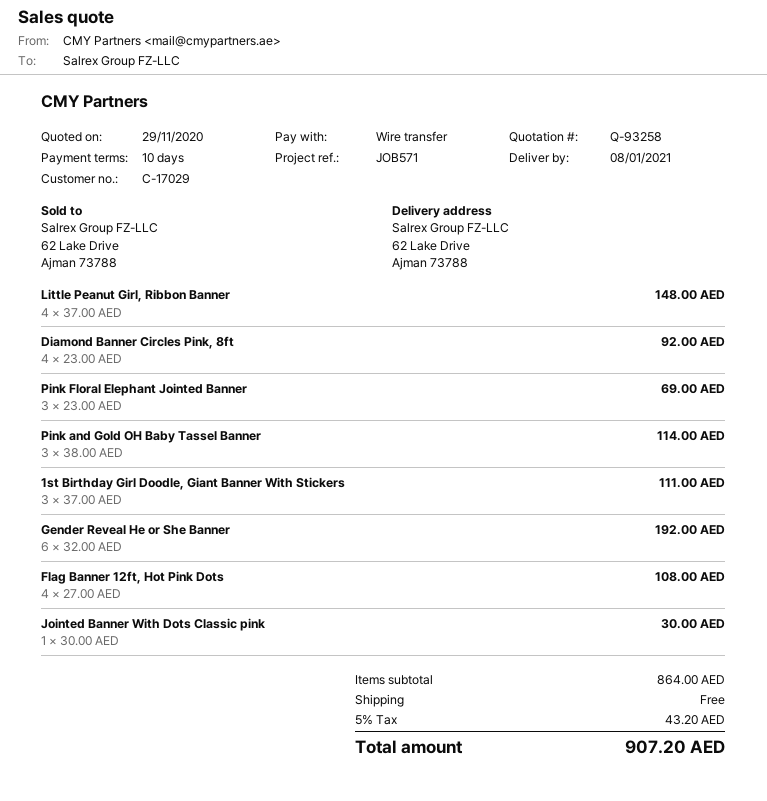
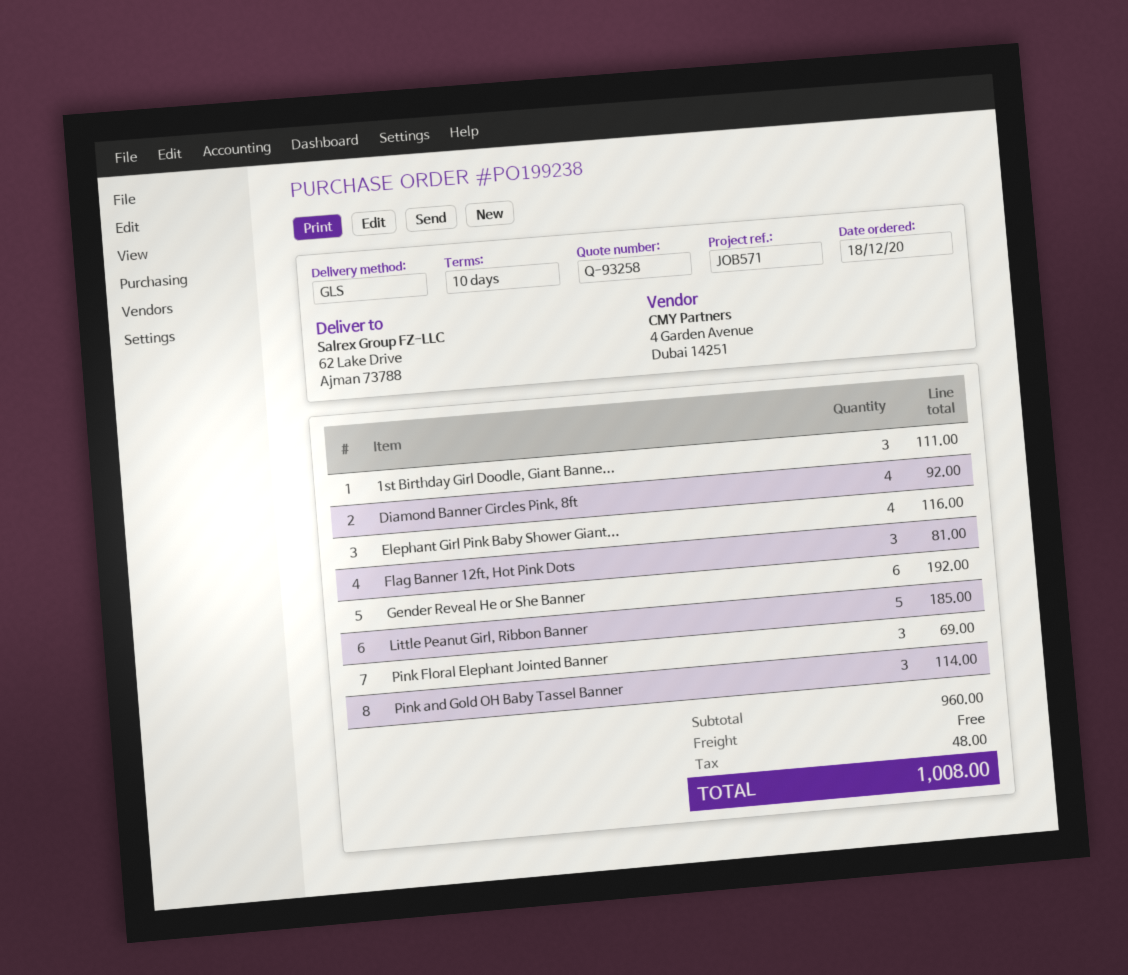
Little Peanut Girl, Ribbon Banner: 4 for 148.00 -> 5 for 185.00
Flag Banner 12ft, Hot Pink Dots: 4 for 108.00 -> 3 for 81.00
Jointed Banner With Dots Classic pink: 1 for 30.00 -> none
Elephant Girl Pink Baby Shower Giant...: none -> 4 for 116.00
subtotal: 864.00 -> 960.00
tax: 43.20 -> 48.00
total: 907.20 -> 1008.00

